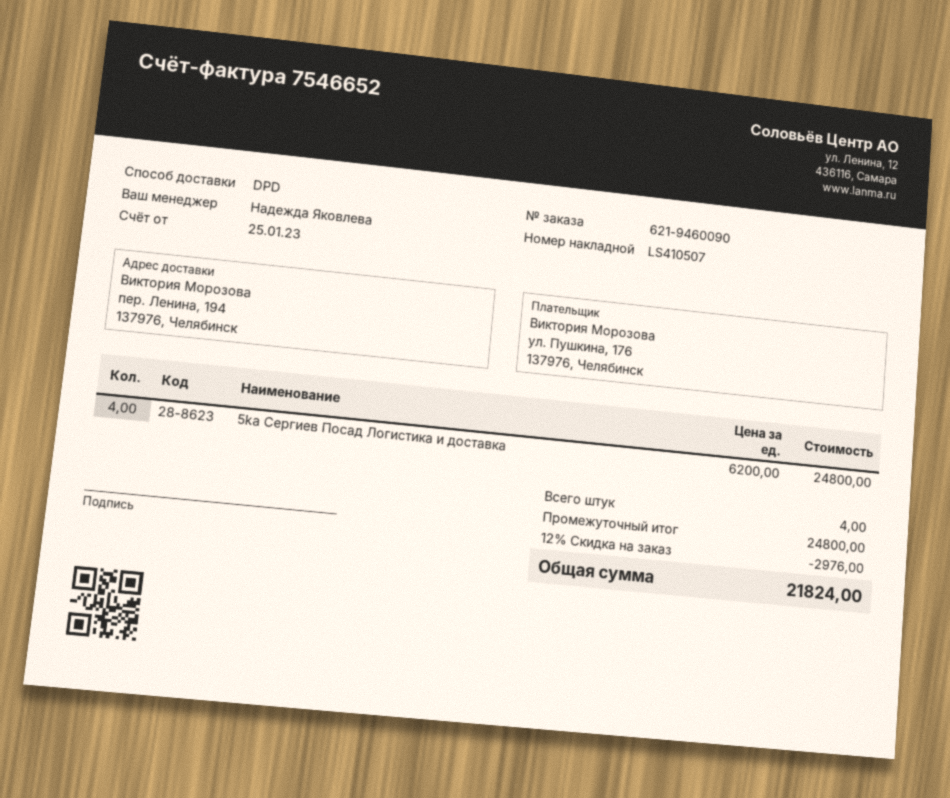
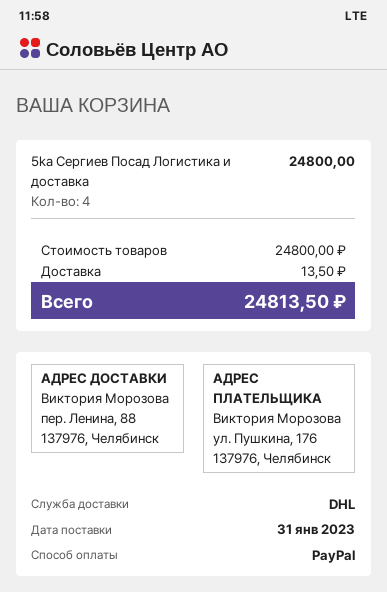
shipping method: DPD -> DHL
ship to: пер. Ленина, 194, 137976, Челябинск -> пер. Ленина, 88, 137976, Челябинск
discount: 12% = 2976.00 -> none
shipping: none -> 13.50
total: 21824.00 -> 24813.50

